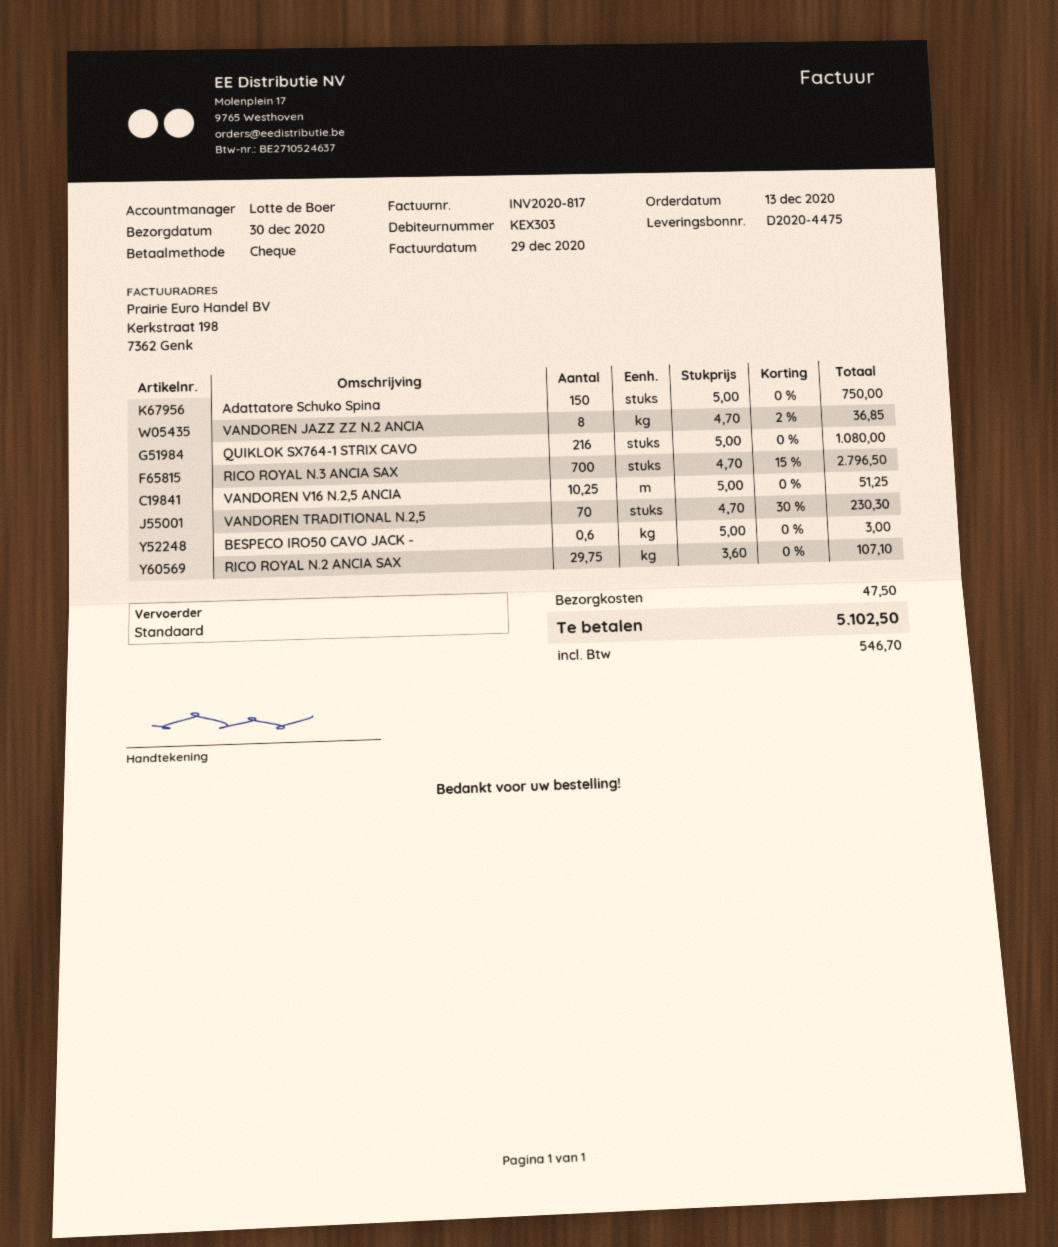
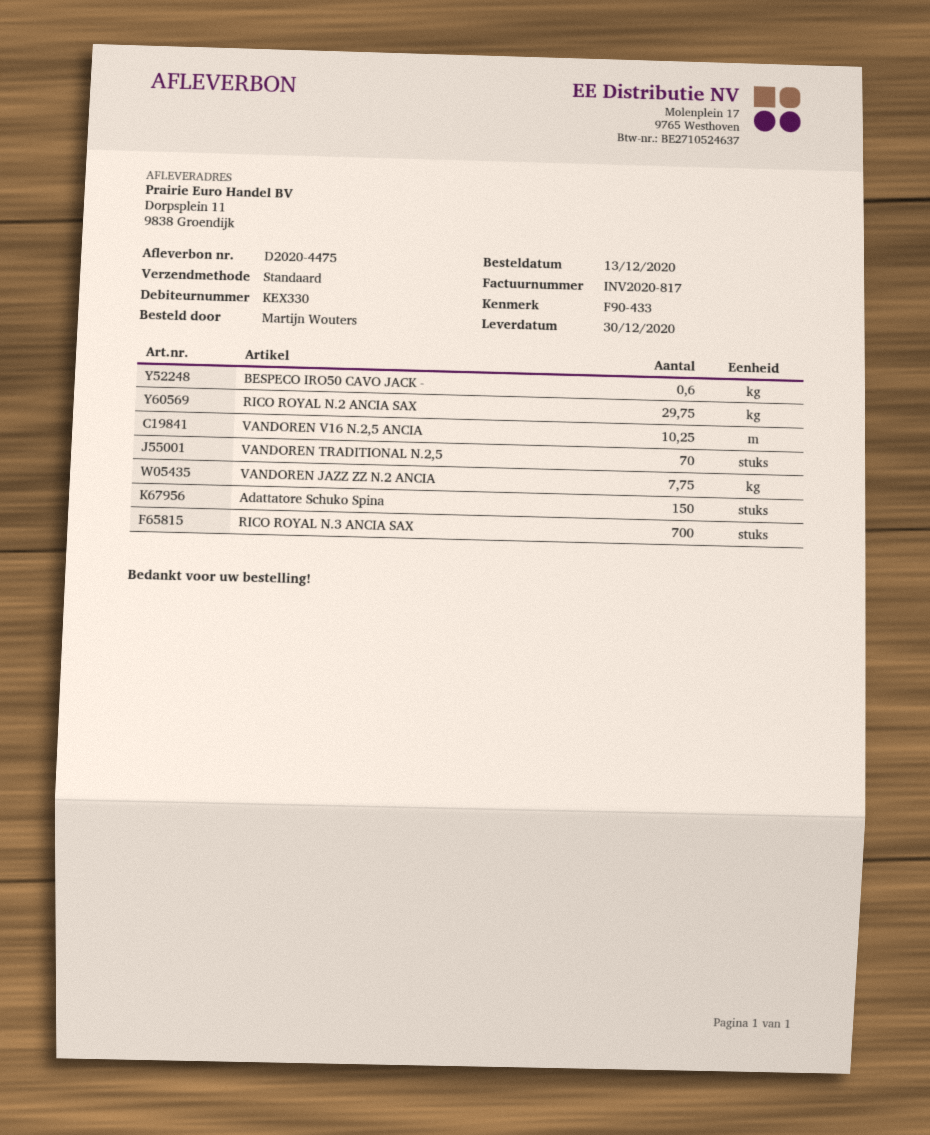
customer number: KEX303 -> KEX330
VANDOREN JAZZ ZZ N.2 ANCIA: 8 -> 7.75
QUIKLOK SX764-1 STRIX CAVO: 216 -> none

